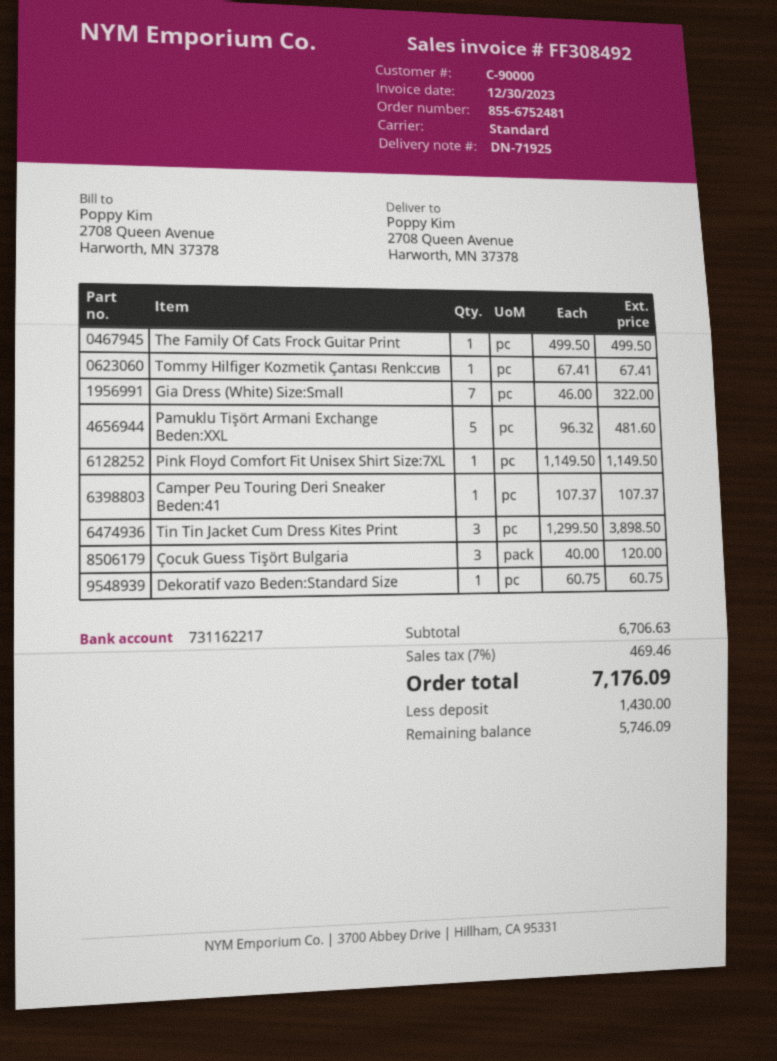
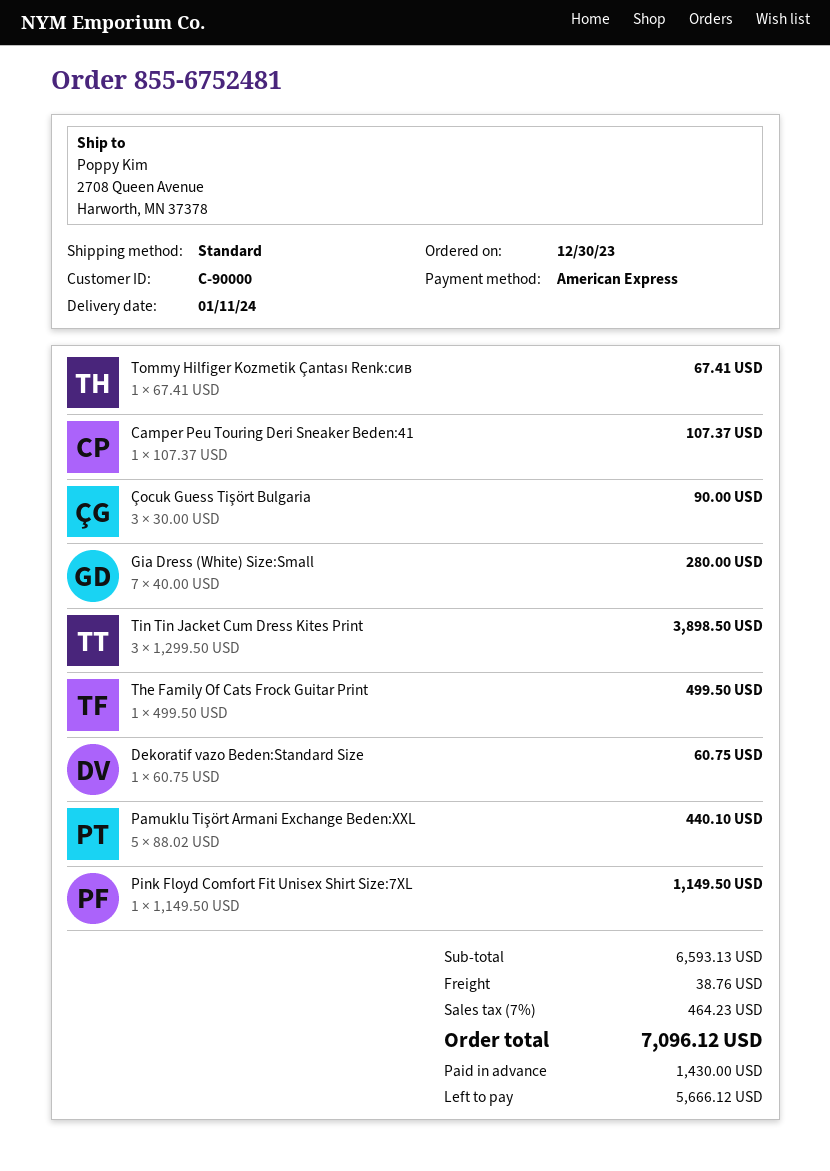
Gia Dress (White) Size:Small: 7 x 46.00 = 322.00 -> 7 x 40.00 = 280.00
Pamuklu Tişört Armani Exchange Beden:XXL: 5 x 96.32 = 481.60 -> 5 x 88.02 = 440.10
Çocuk Guess Tişört Bulgaria: 3 x 40.00 = 120.00 -> 3 x 30.00 = 90.00
subtotal: 6706.63 -> 6593.13
shipping: none -> 38.76
tax: 7% = 469.46 -> 7% = 464.23
total: 7176.09 -> 7096.12
balance: 5746.09 -> 5666.12

